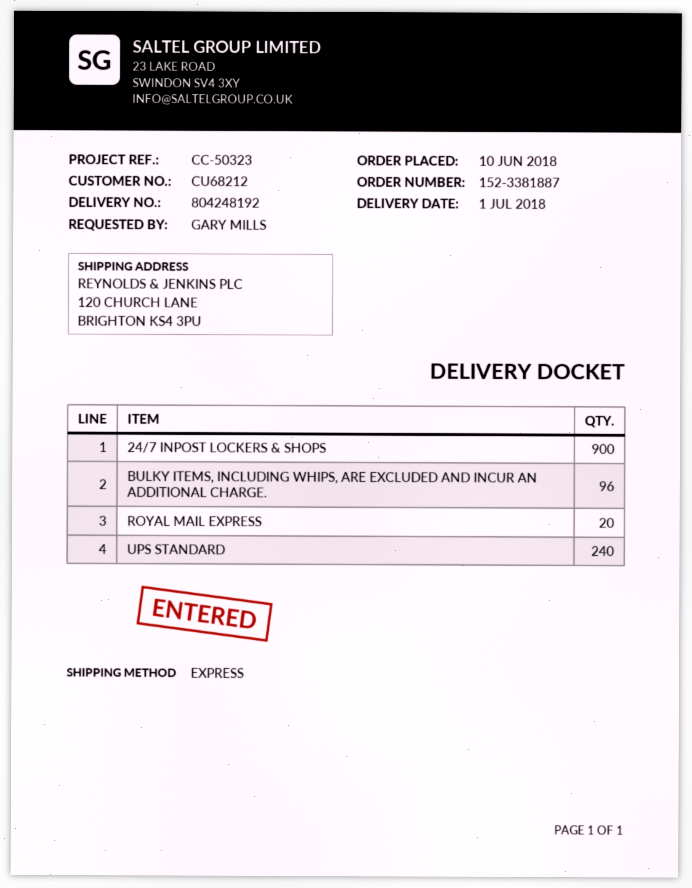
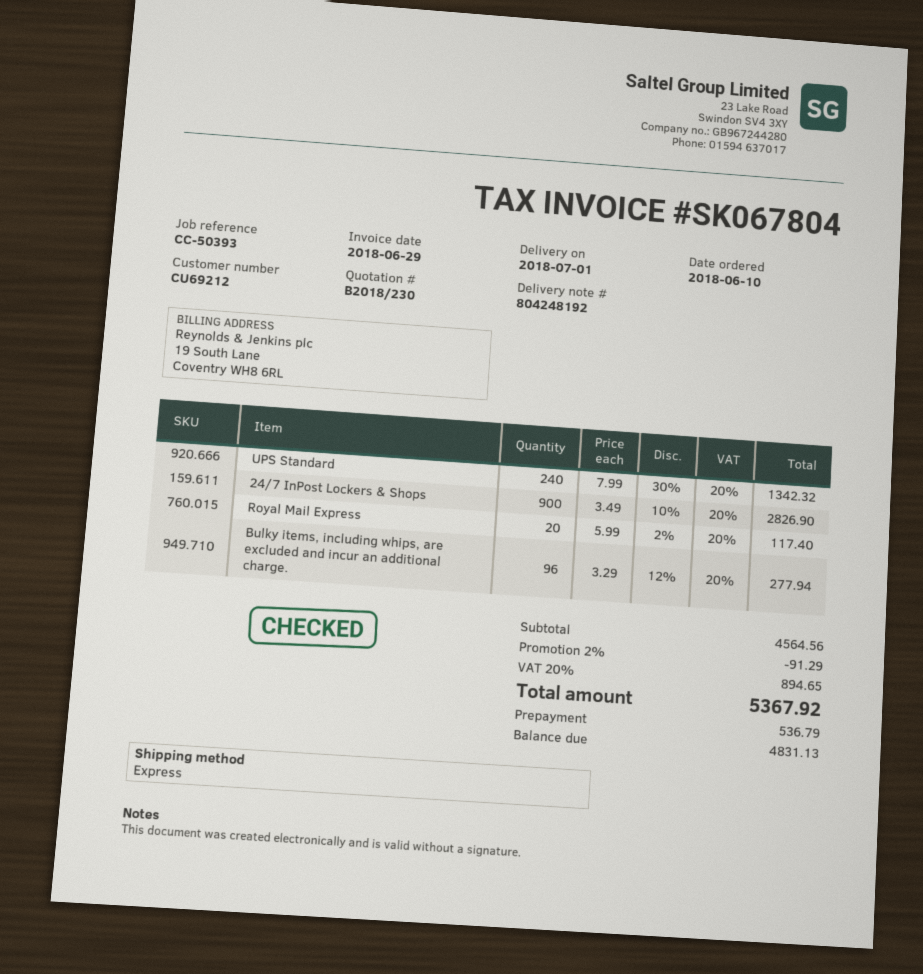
customer number: CU68212 -> CU69212
reference: CC-50323 -> CC-50393

